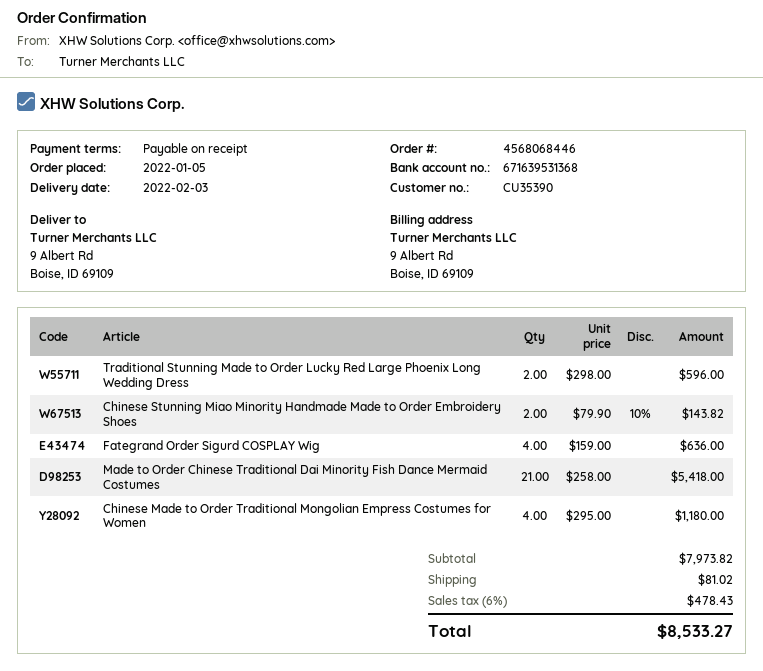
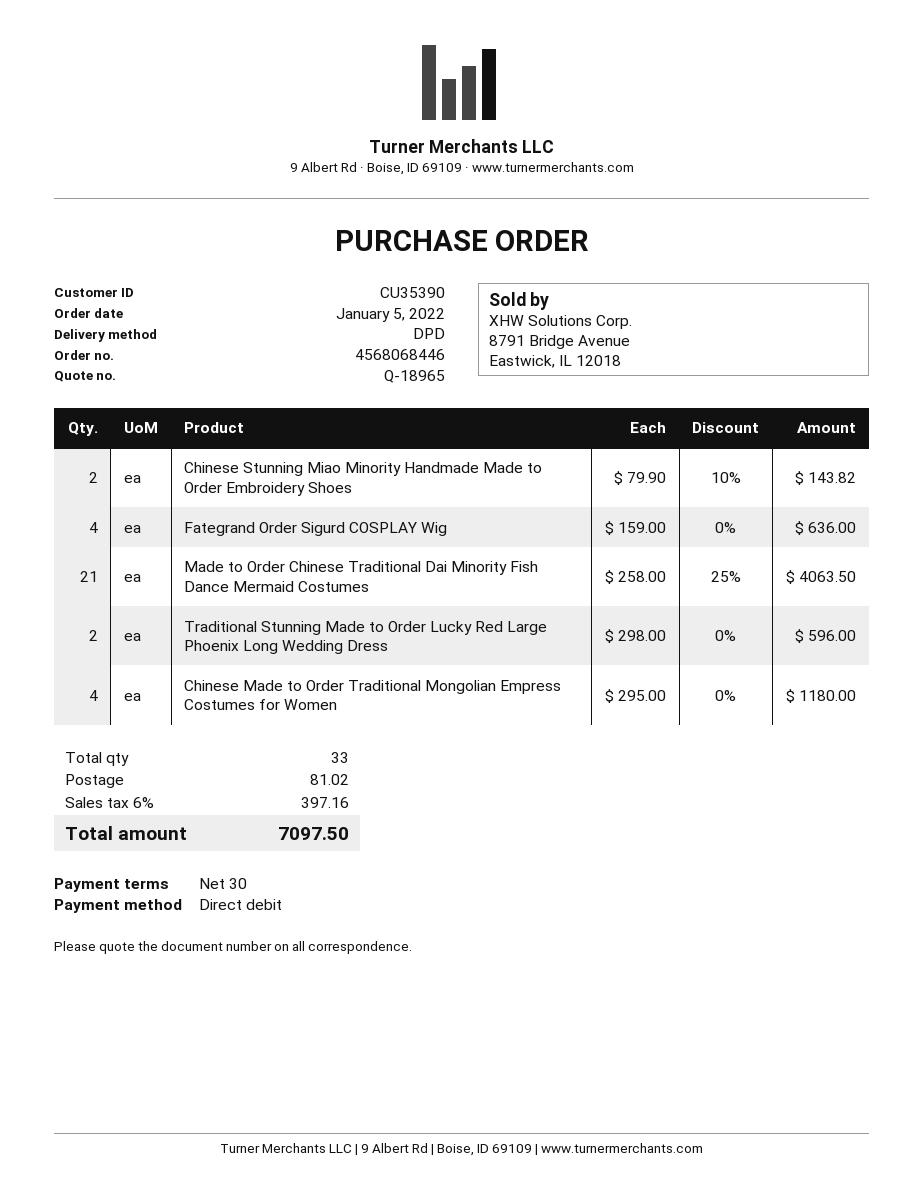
payment terms: on receipt -> 30 days
Made to Order Chinese Traditional Dai Minority Fish Dance Mermaid Costumes: 21 x 258.00 = 5418.00 -> 21 x 258.00 - 25% = 4063.50
tax: 6% = 478.43 -> 6% = 397.16
total: 8533.27 -> 7097.50

